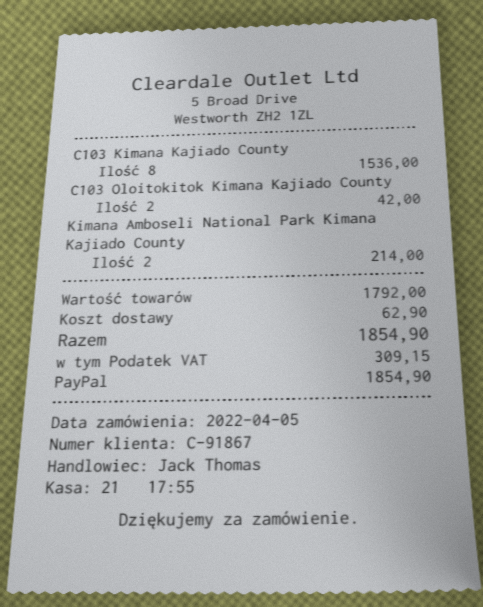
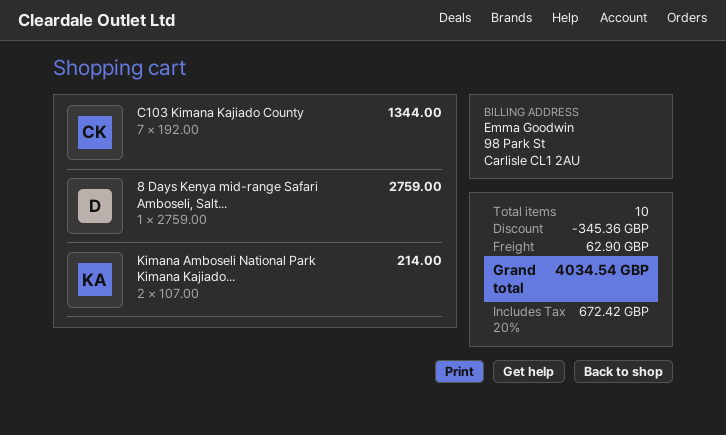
C103 Kimana Kajiado County: 8 for 1536.00 -> 7 for 1344.00
C103 Oloitokitok Kimana Kajiado County: 2 for 42.00 -> none
8 Days Kenya mid-range Safari Amboseli, Salt...: none -> 1 for 2759.00
discount: none -> 345.36
tax: 309.15 -> 672.42
total: 1854.90 -> 4034.54

